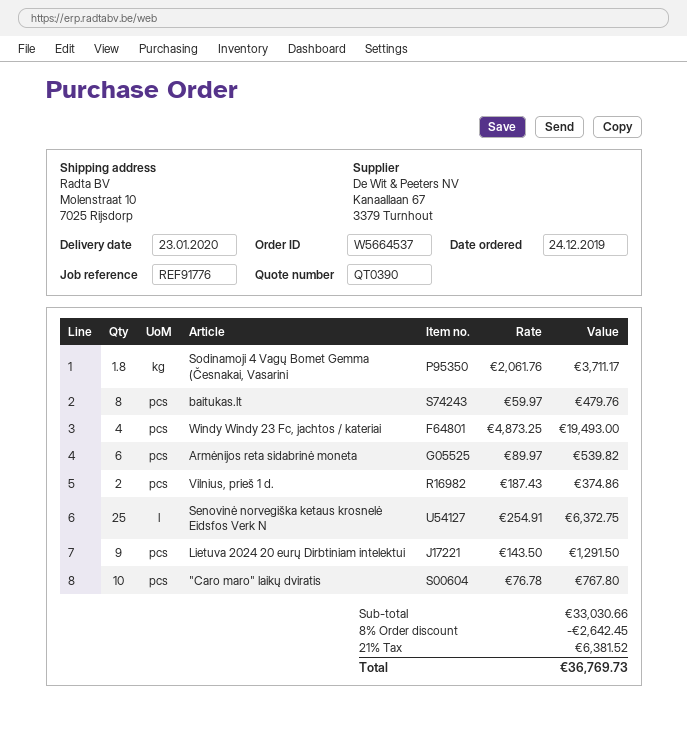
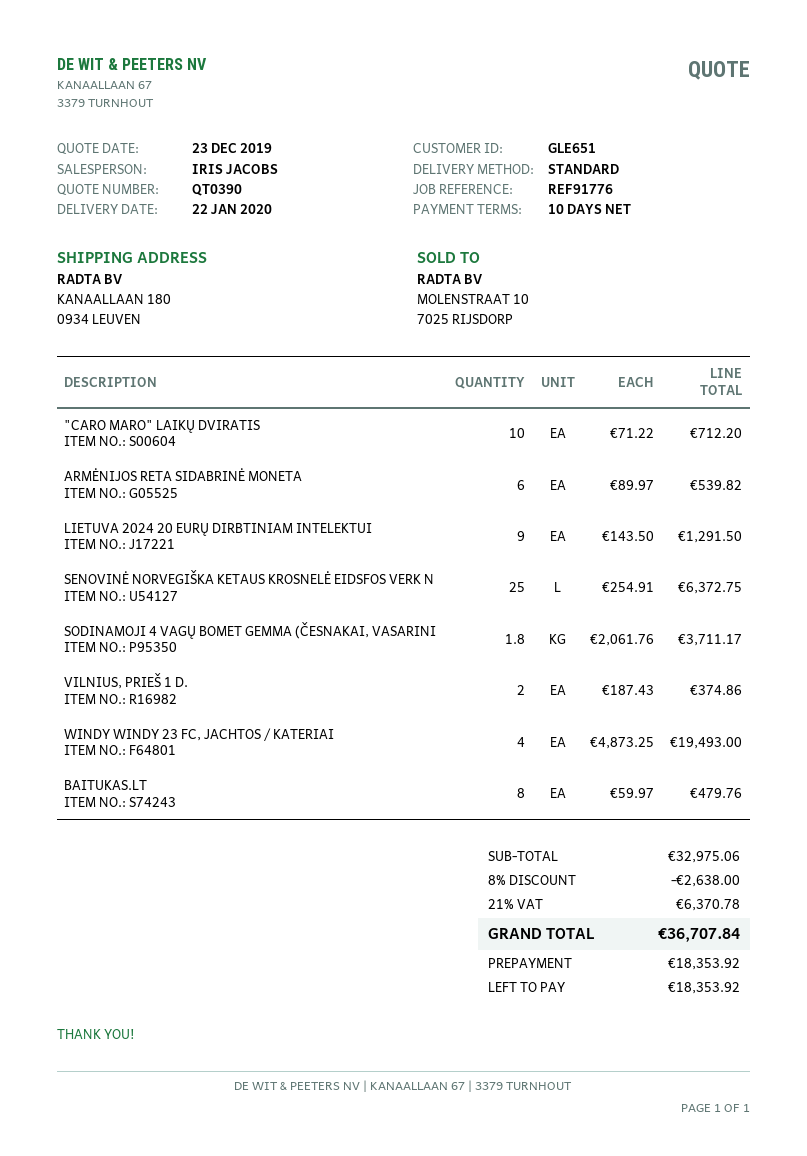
delivery date: 2020-01-23 -> 2020-01-22
ship to: Molenstraat 10, 7025 Rijsdorp -> KANAALLAAN 180, 0934 LEUVEN
"Caro maro" laikų dviratis: 10 x 76.78 = 767.80 -> 10 x 71.22 = 712.20
subtotal: 33030.66 -> 32975.06
discount: 8% = 2642.45 -> 8% = 2638.00
tax: 21% = 6381.52 -> 21% = 6370.78
total: 36769.73 -> 36707.84

